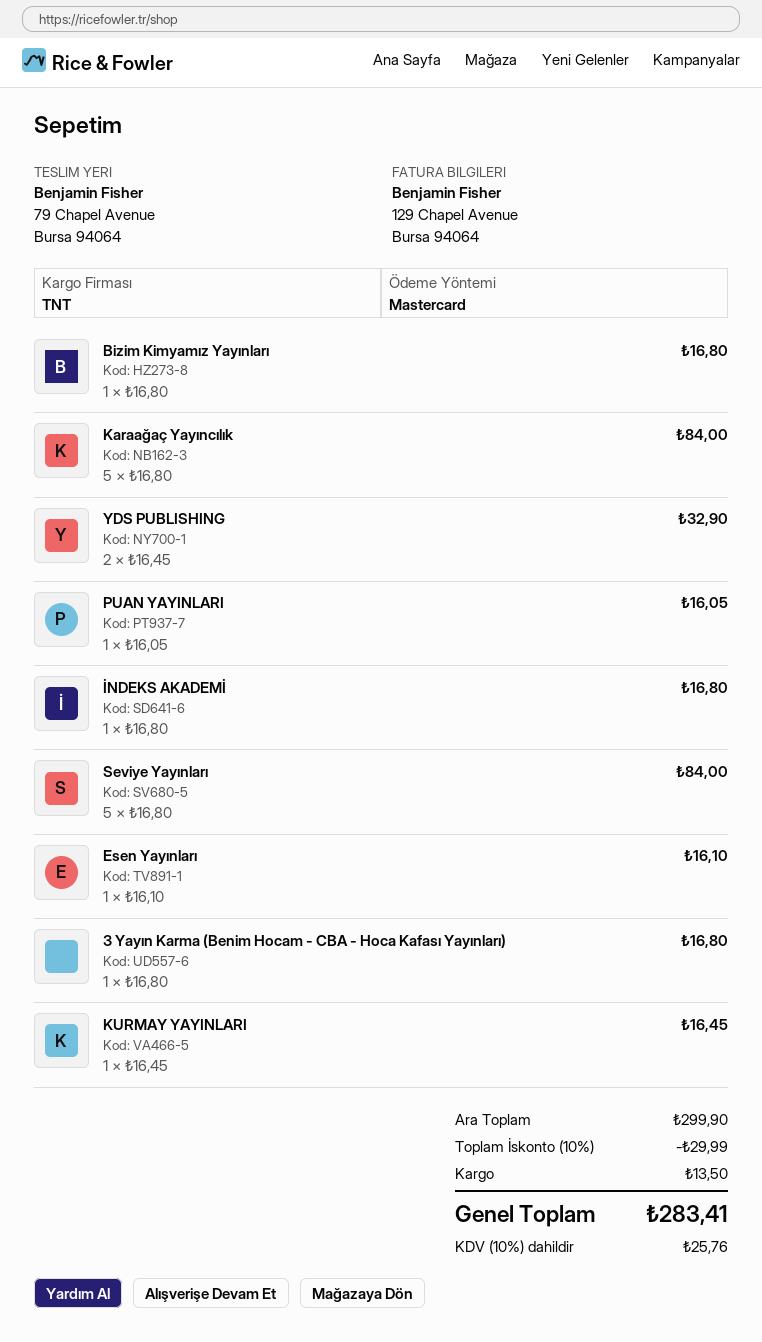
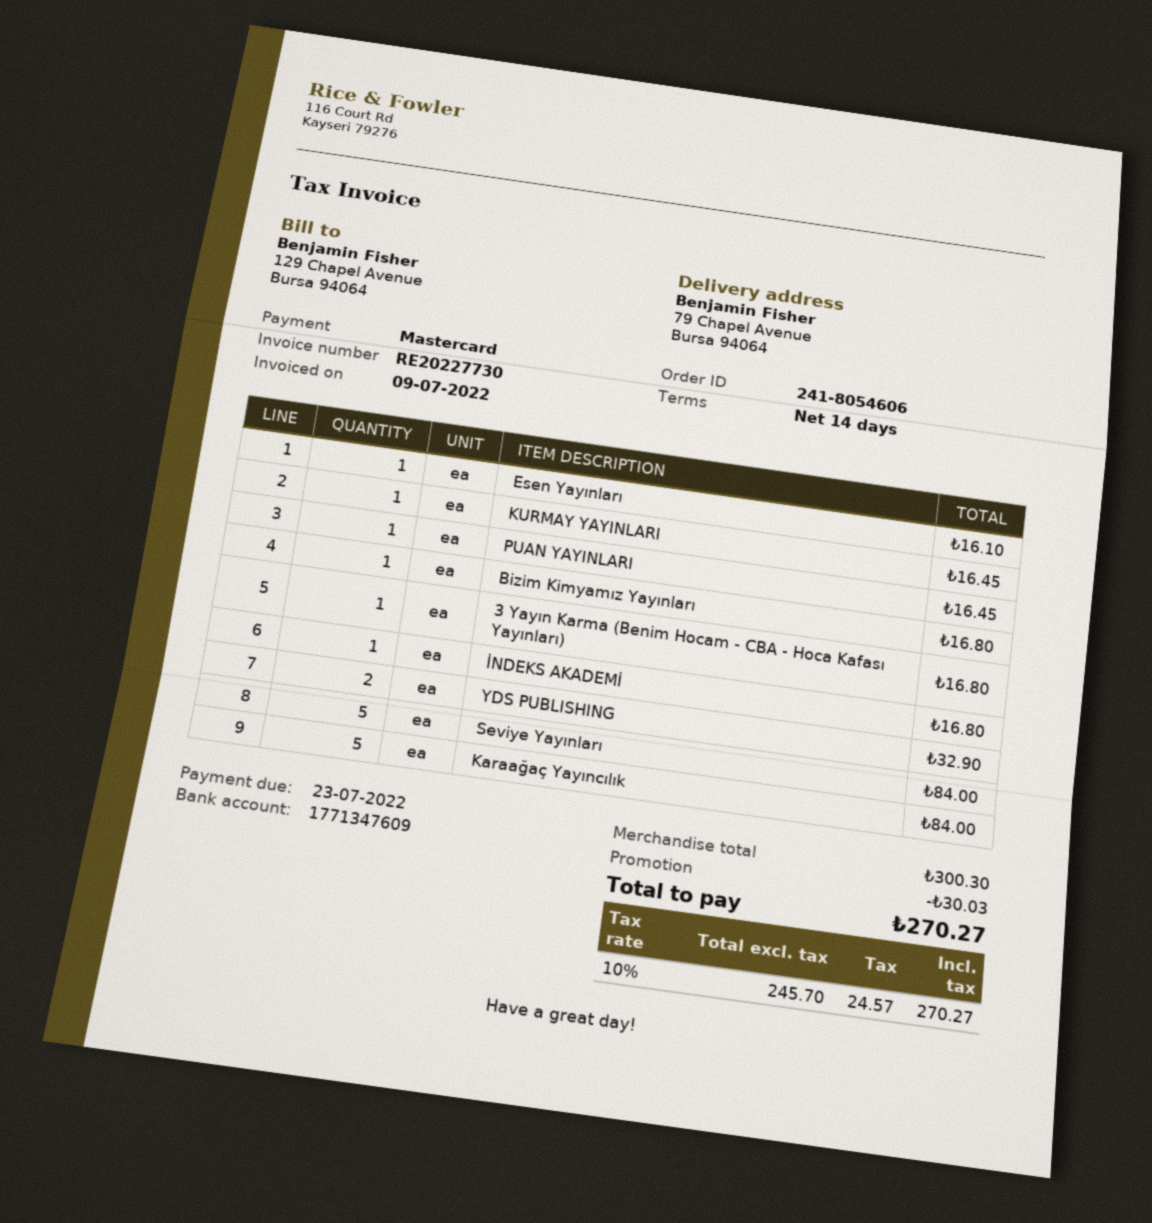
PUAN YAYINLARI: 1 for 16.05 -> 1 for 16.45
subtotal: 299.90 -> 300.30
discount: 29.99 -> 30.03
shipping: 13.50 -> none
tax: 10% = 25.76 -> 10% = 24.57
total: 283.41 -> 270.27

